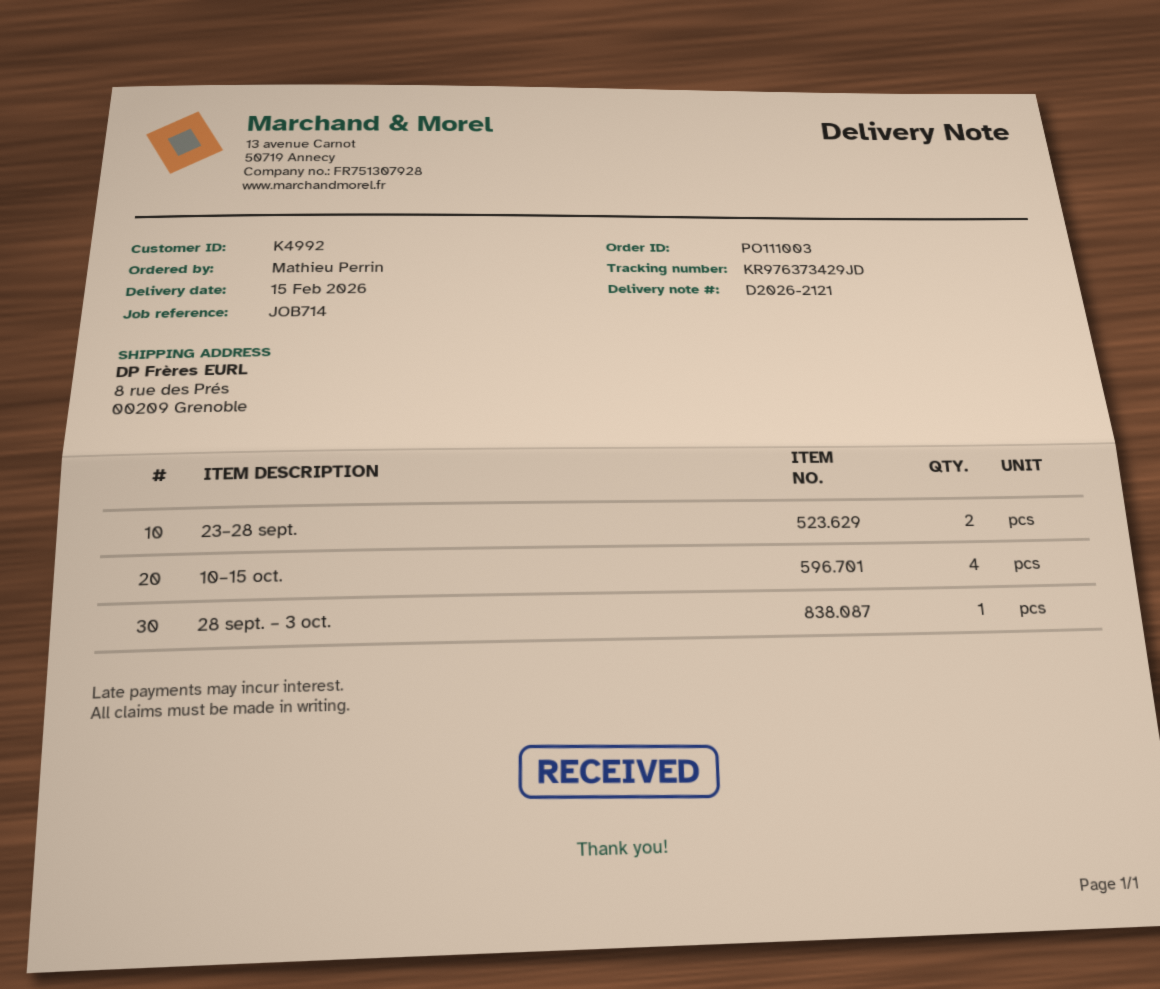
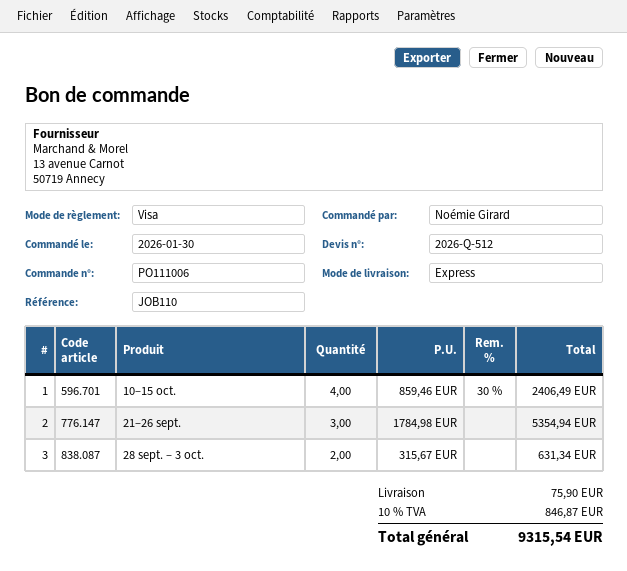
order number: PO111003 -> PO111006
reference: JOB714 -> JOB110
ordered by: Mathieu Perrin -> Noémie Girard
23–28 sept.: 2 -> none
28 sept. – 3 oct.: 1 -> 2
21–26 sept.: none -> 3

